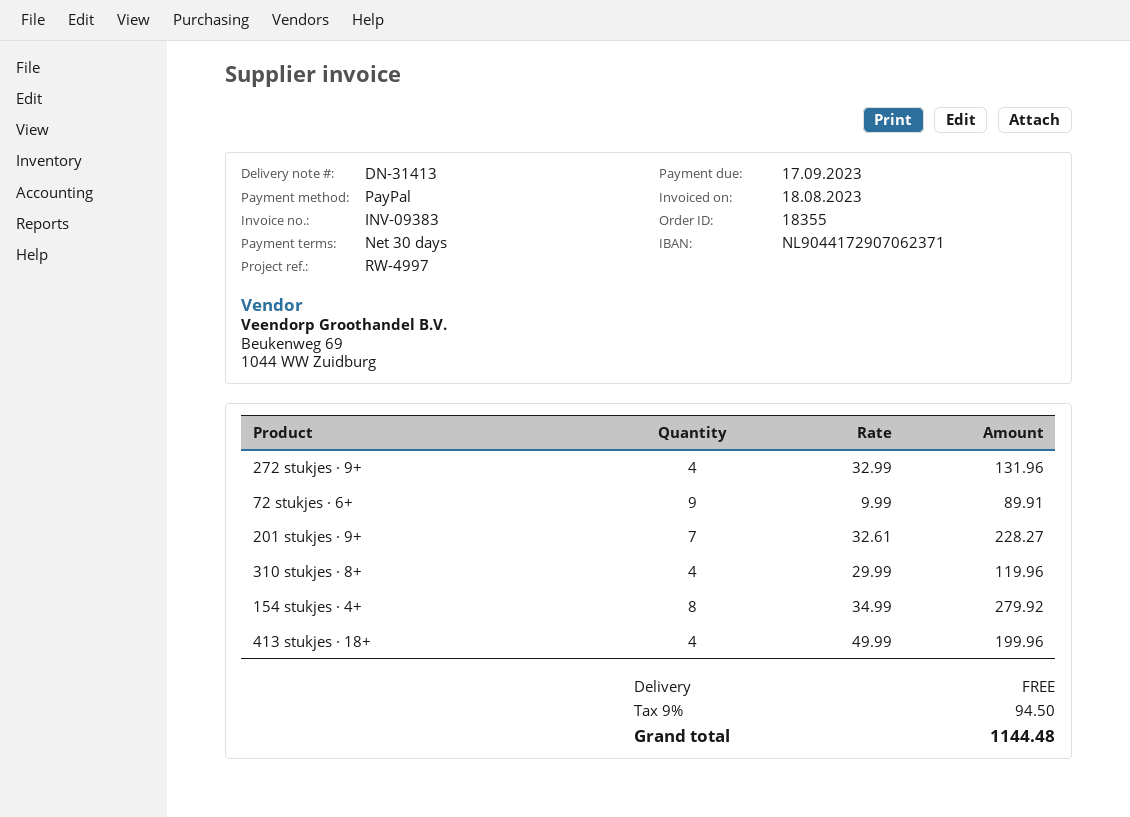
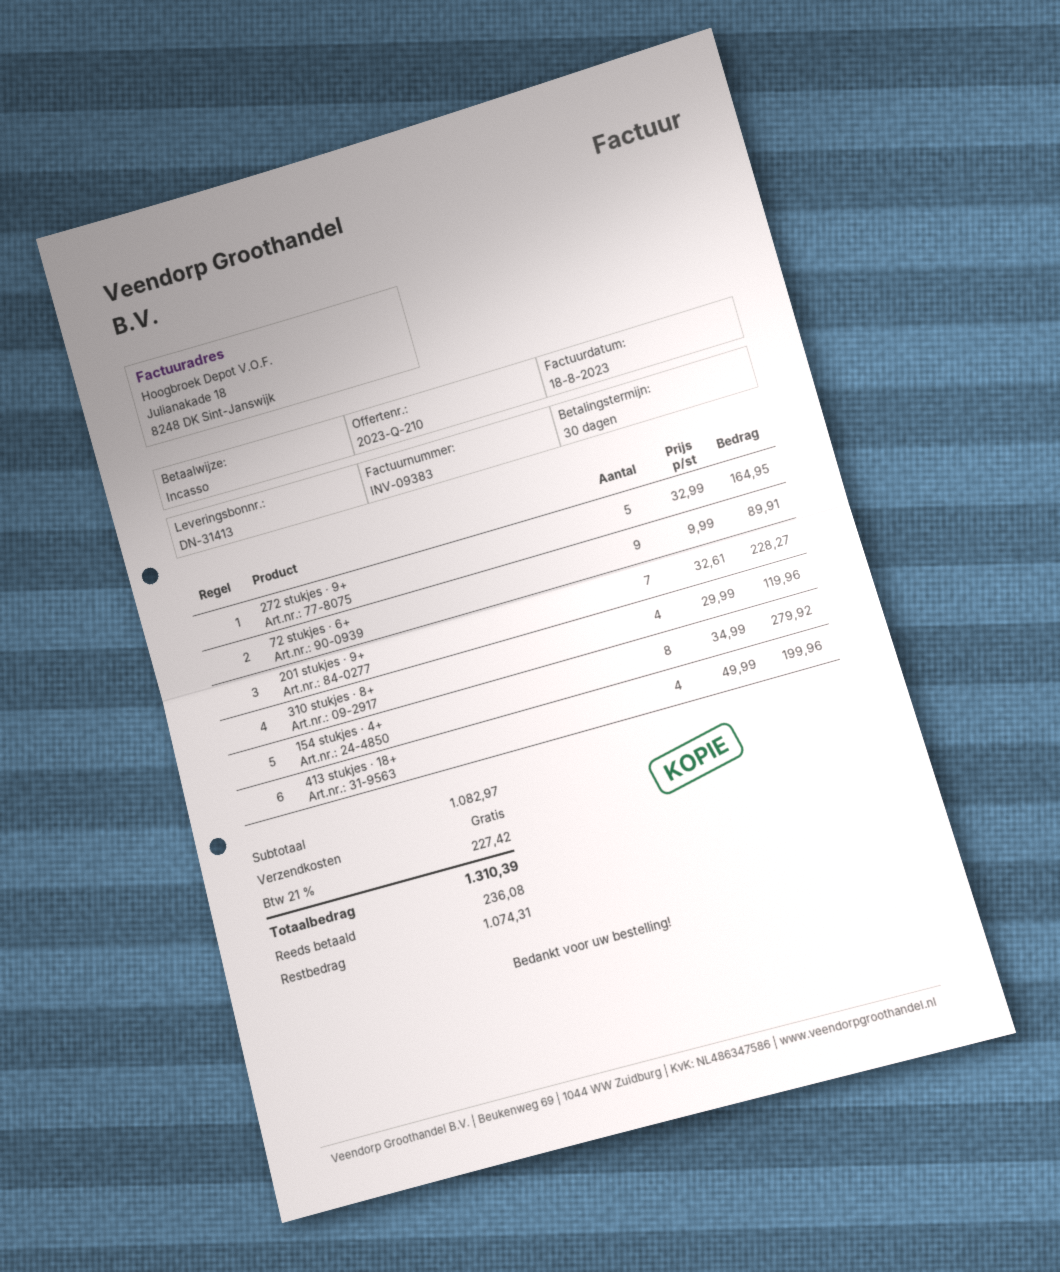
payment method: PayPal -> direct debit
272 stukjes · 9+: 4 x 32.99 = 131.96 -> 5 x 32.99 = 164.95
tax: 9% = 94.50 -> 21% = 227.42
total: 1144.48 -> 1310.39

